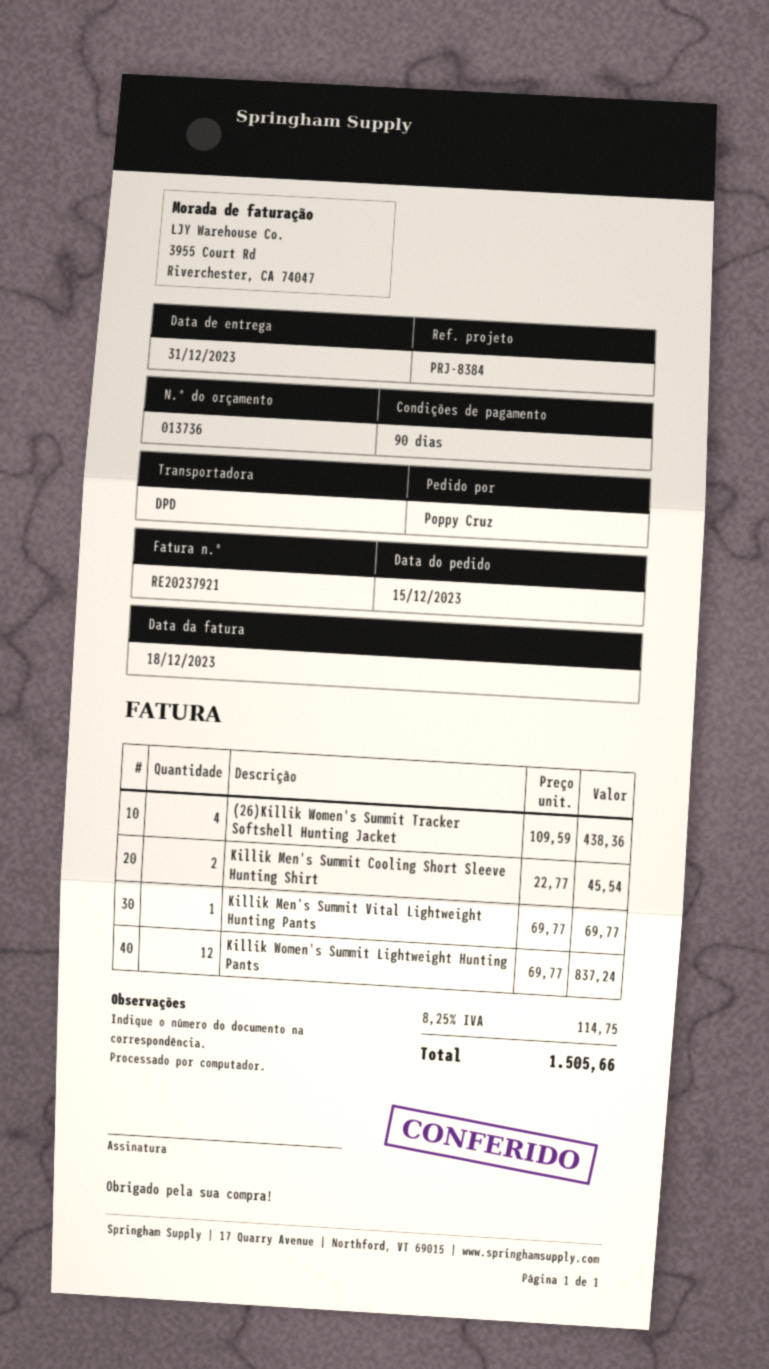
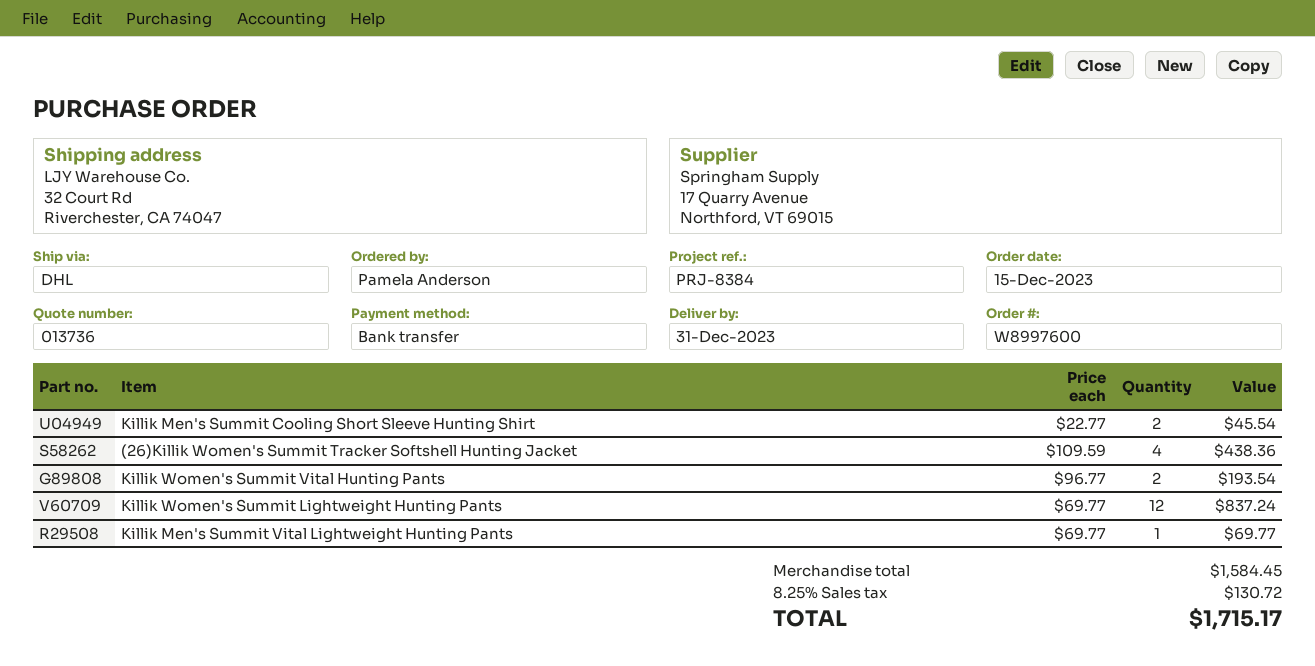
ordered by: Poppy Cruz -> Pamela Anderson
shipping method: DPD -> DHL
Killik Women's Summit Vital Hunting Pants: none -> 2 x 96.77 = 193.54
tax: 8.25% = 114.75 -> 8.25% = 130.72
total: 1505.66 -> 1715.17

